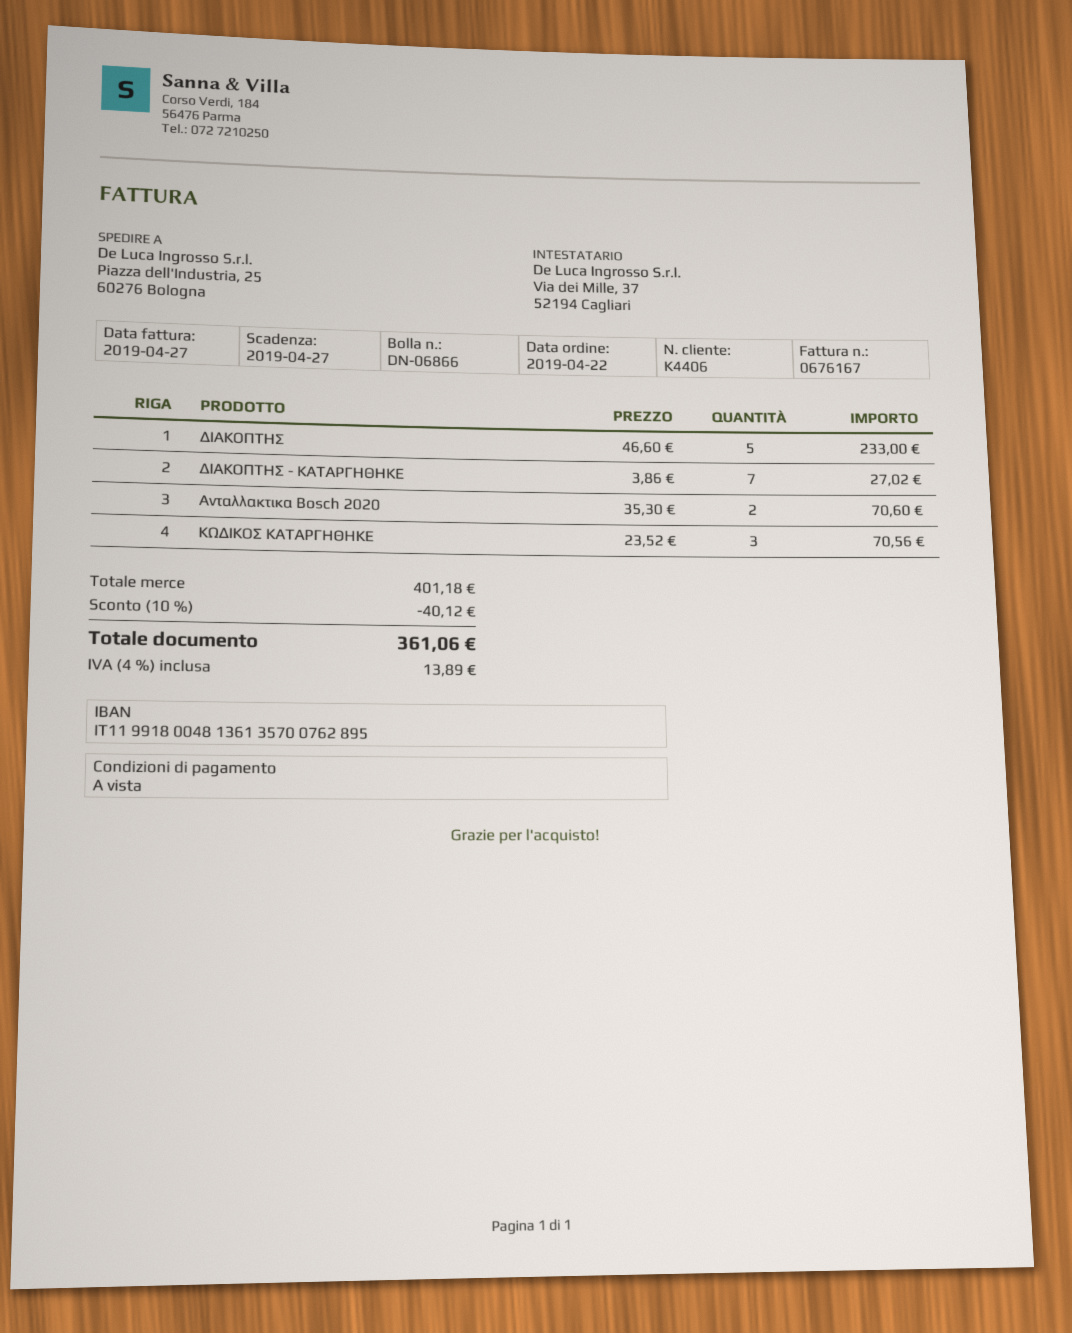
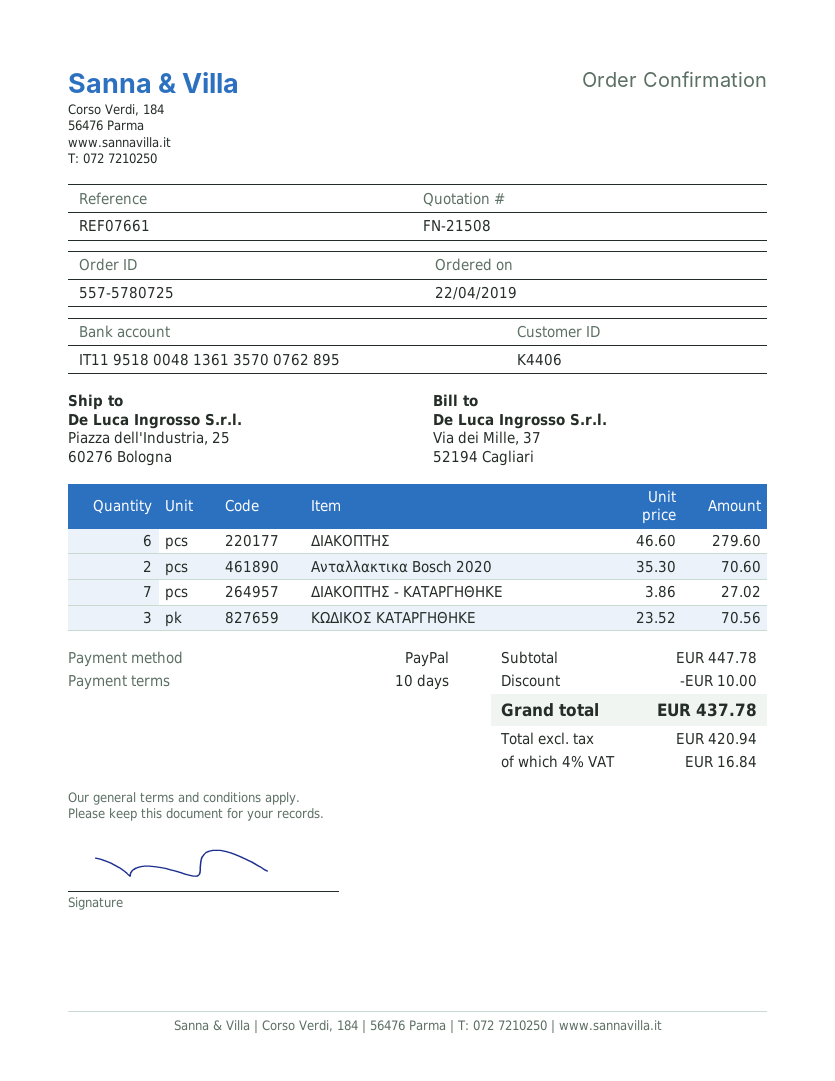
payment terms: on receipt -> 10 days
bank account: IT1199180048136135700762895 -> IT1195180048136135700762895
ΔΙΑΚΟΠΤΗΣ: 5 x 46.60 = 233.00 -> 6 x 46.60 = 279.60
subtotal: 401.18 -> 447.78
discount: 40.12 -> 10.00
tax: 4% = 13.89 -> 4% = 16.84
total: 361.06 -> 437.78

